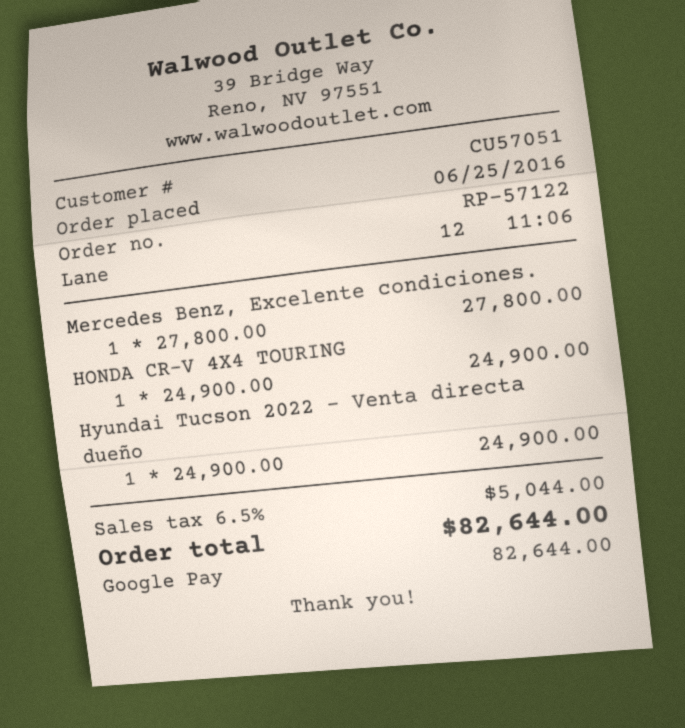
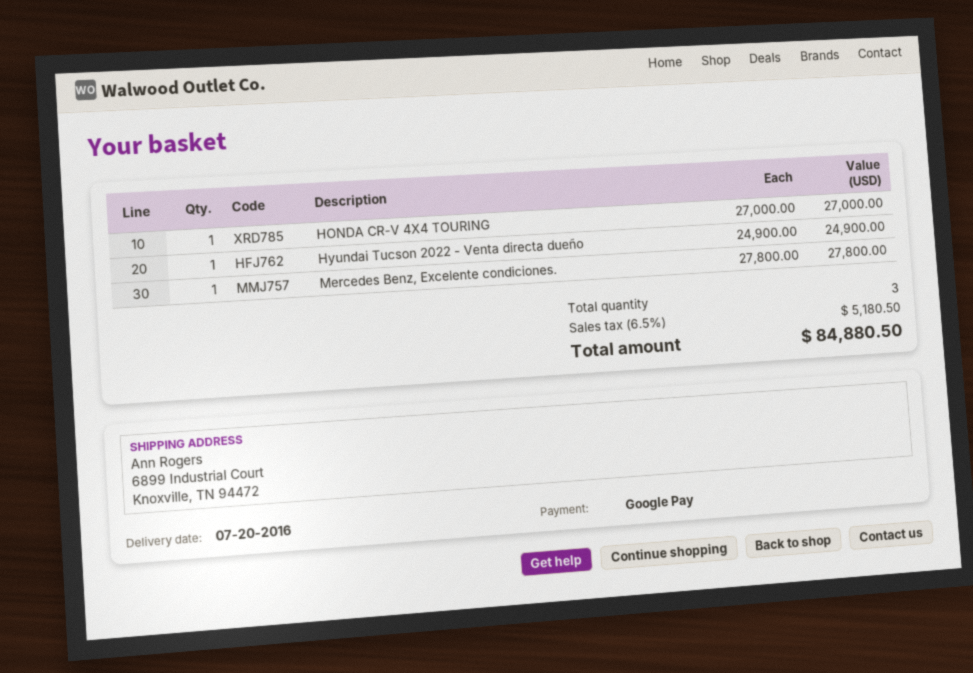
HONDA CR-V 4X4 TOURING: 1 x 24900.00 = 24900.00 -> 1 x 27000.00 = 27000.00
tax: 6.5% = 5044.00 -> 6.5% = 5180.50
total: 82644.00 -> 84880.50

